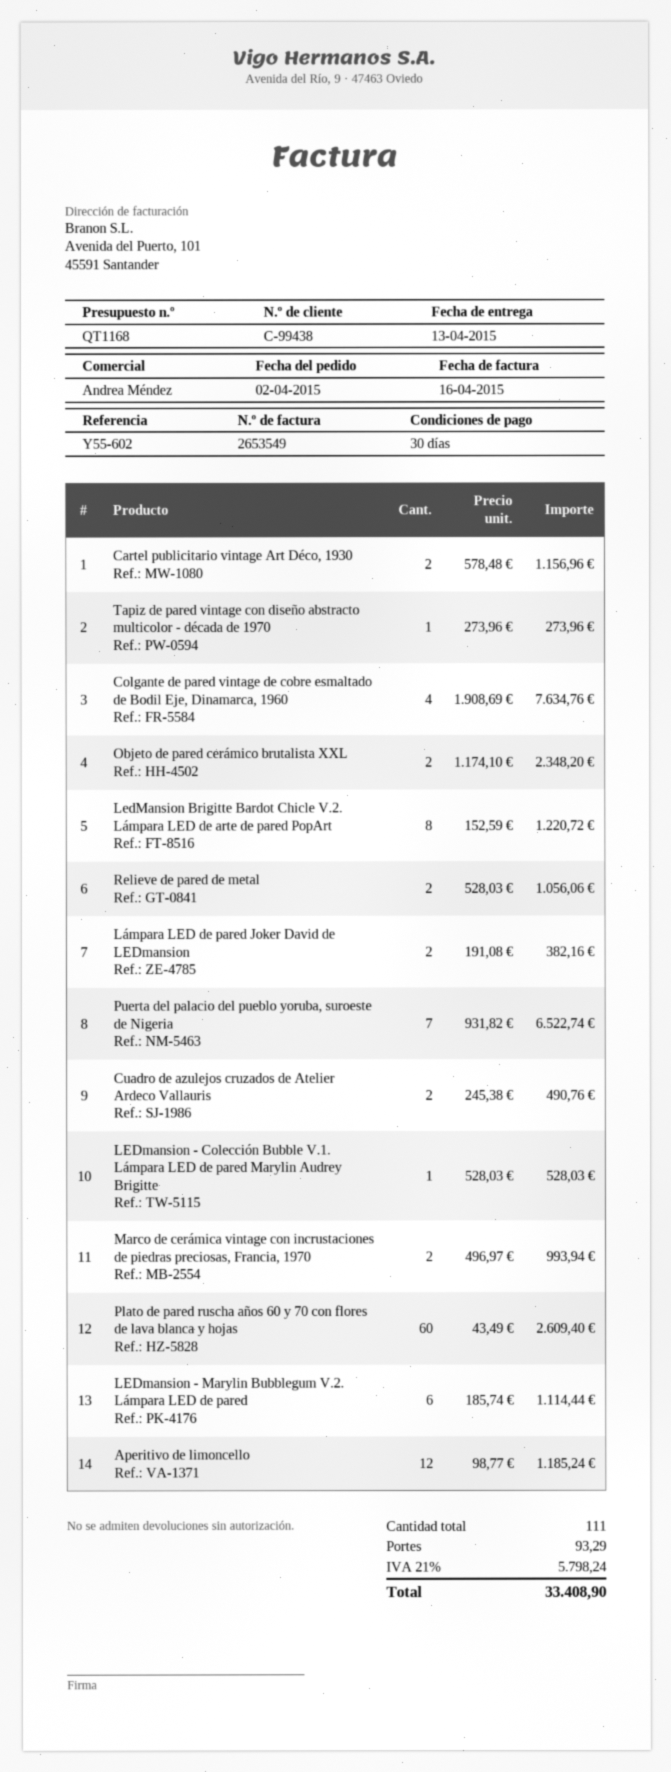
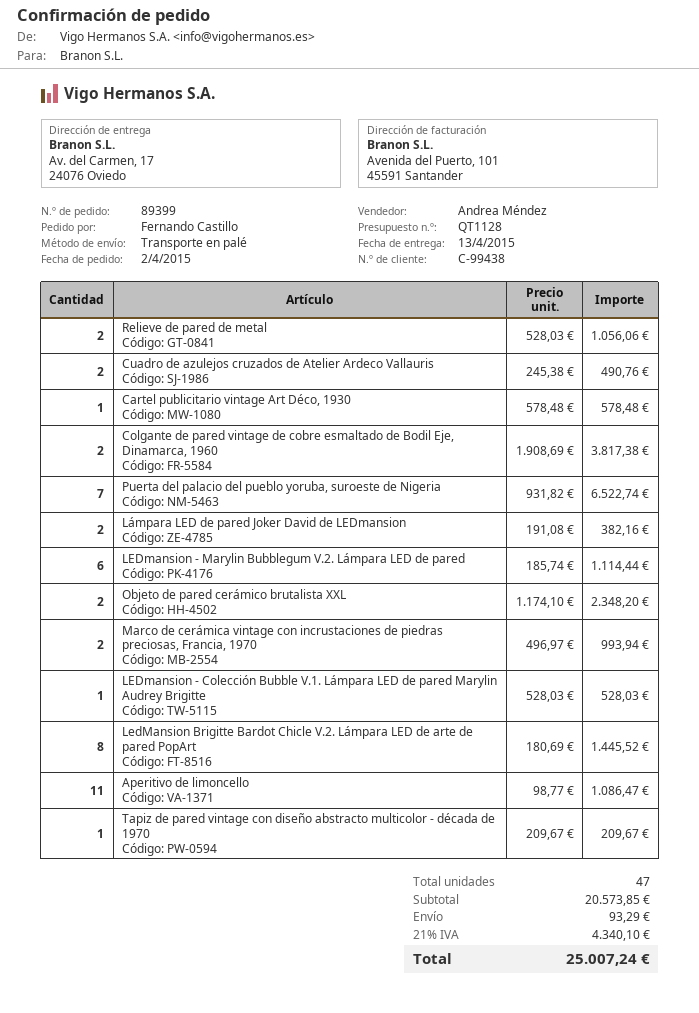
quote number: QT1168 -> QT1128
Cartel publicitario vintage Art Déco, 1930: 2 x 578.48 = 1156.96 -> 1 x 578.48 = 578.48
Tapiz de pared vintage con diseño abstracto multicolor - década de 1970: 1 x 273.96 = 273.96 -> 1 x 209.67 = 209.67
Colgante de pared vintage de cobre esmaltado de Bodil Eje, Dinamarca, 1960: 4 x 1908.69 = 7634.76 -> 2 x 1908.69 = 3817.38
LedMansion Brigitte Bardot Chicle V.2. Lámpara LED de arte de pared PopArt: 8 x 152.59 = 1220.72 -> 8 x 180.69 = 1445.52
Plato de pared ruscha años 60 y 70 con flores de lava blanca y hojas: 60 x 43.49 = 2609.40 -> none
Aperitivo de limoncello: 12 x 98.77 = 1185.24 -> 11 x 98.77 = 1086.47
total quantity: 111 -> 47
tax: 21% = 5798.24 -> 21% = 4340.10
total: 33408.90 -> 25007.24

